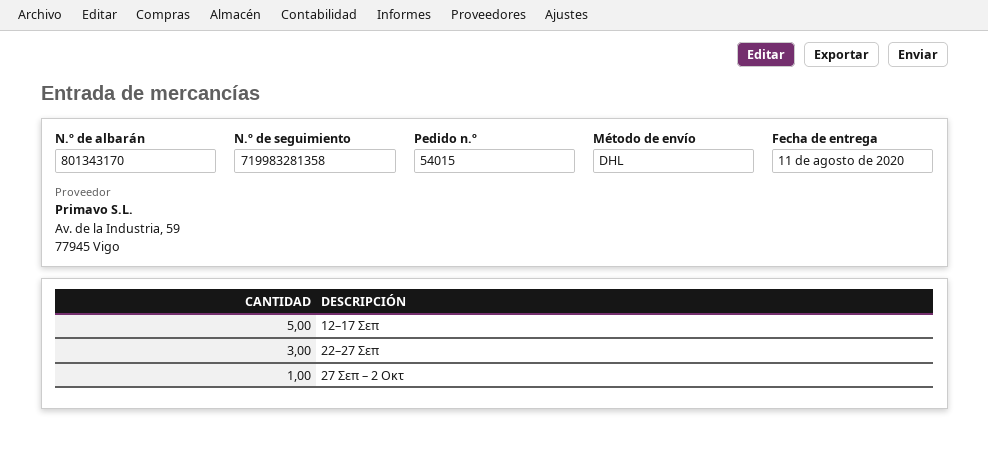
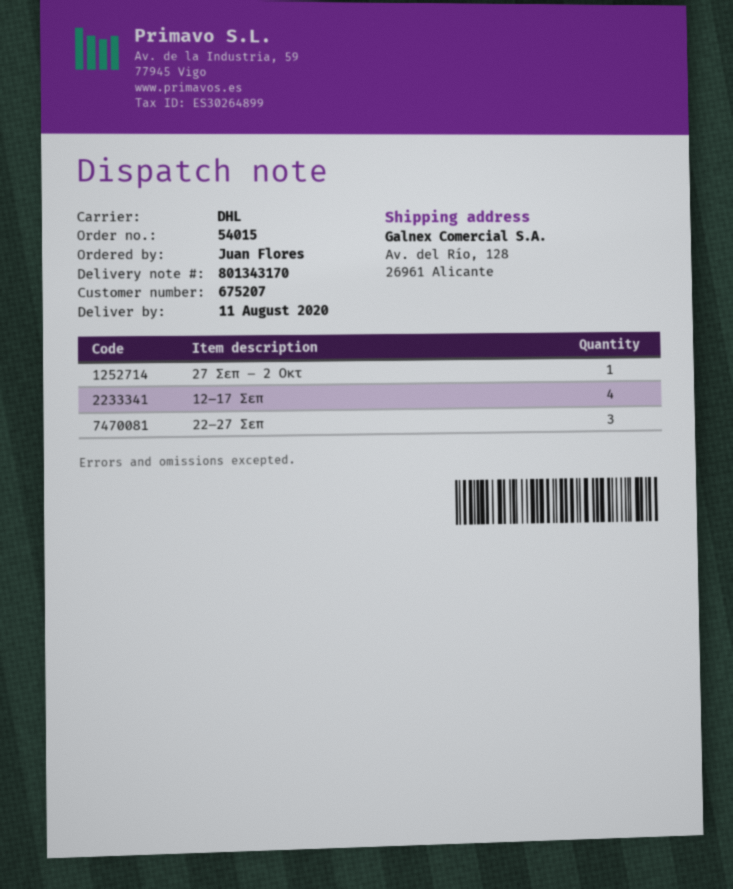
12–17 Σεπ: 5 -> 4

